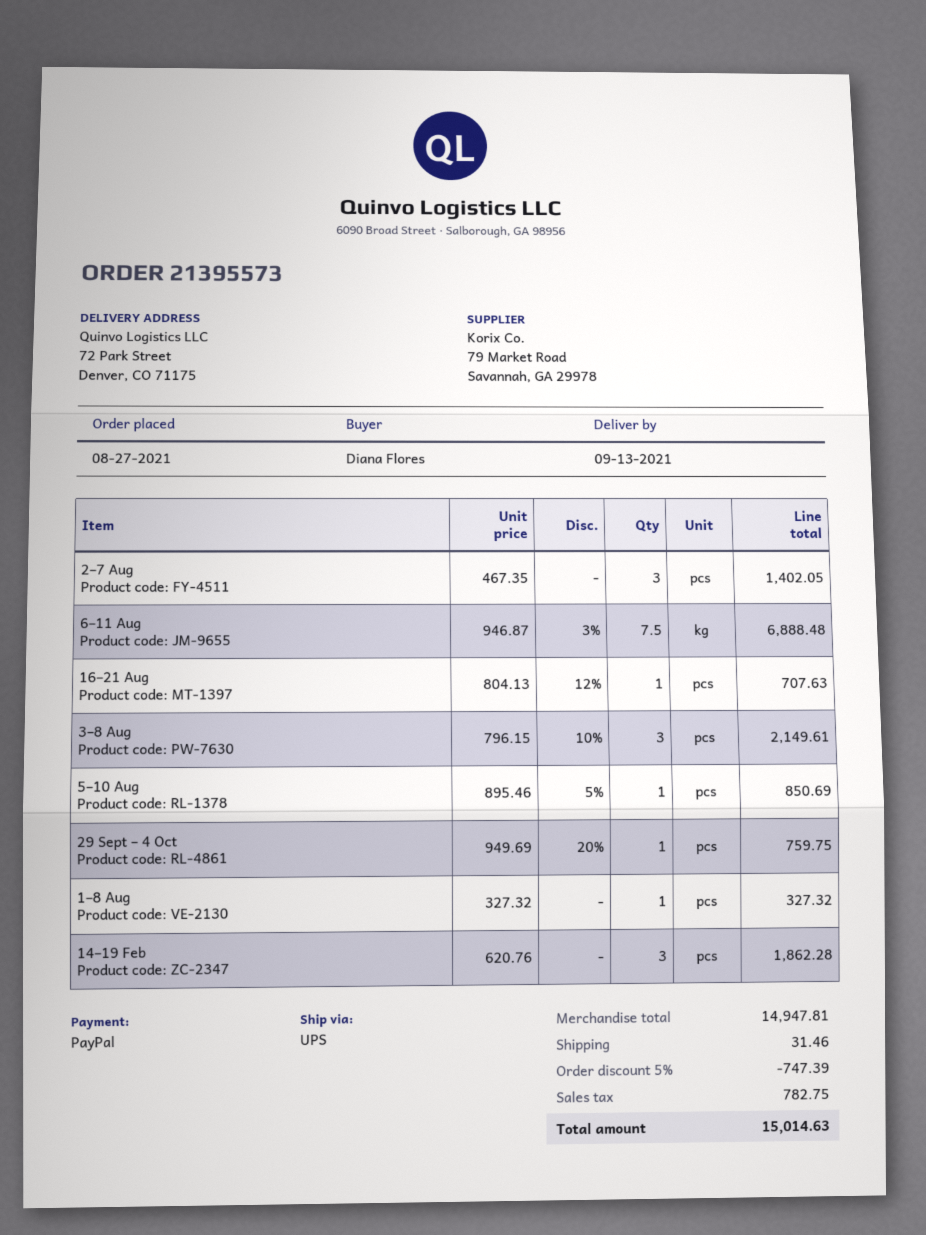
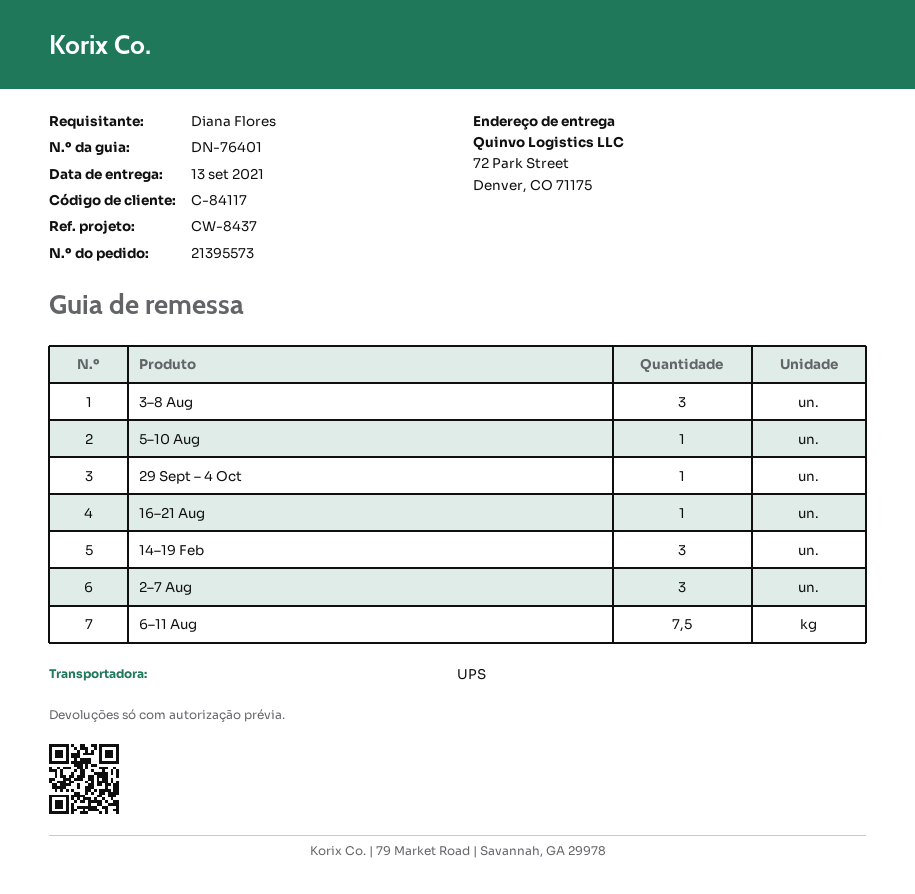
1–8 Aug: 1 -> none

